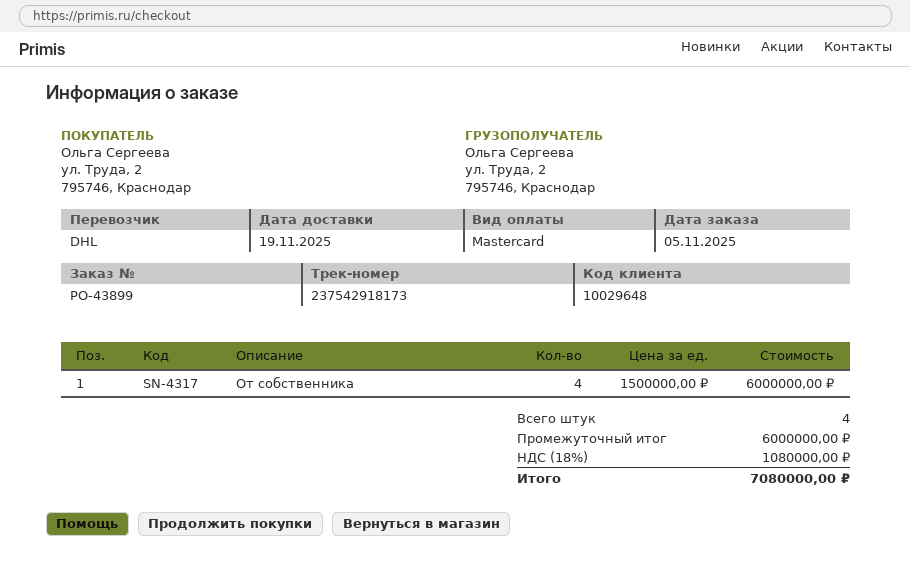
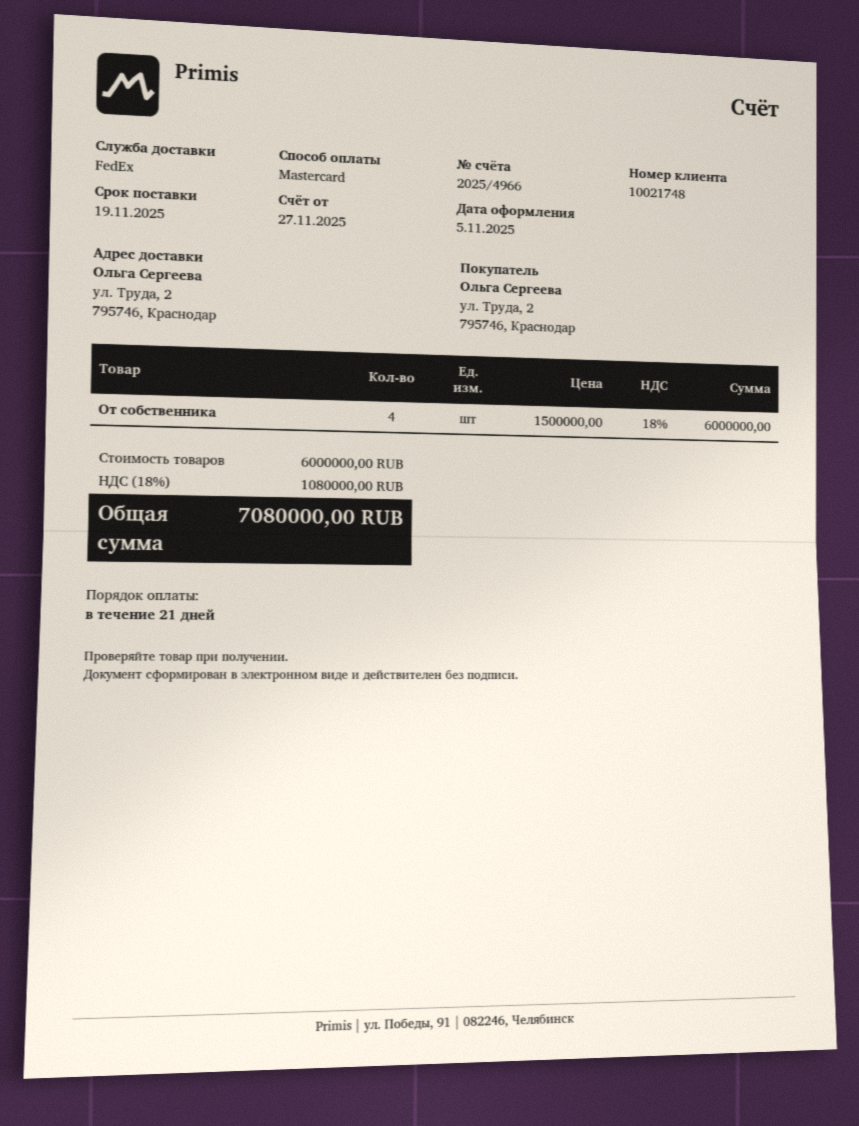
customer number: 10029648 -> 10021748
shipping method: DHL -> FedEx

